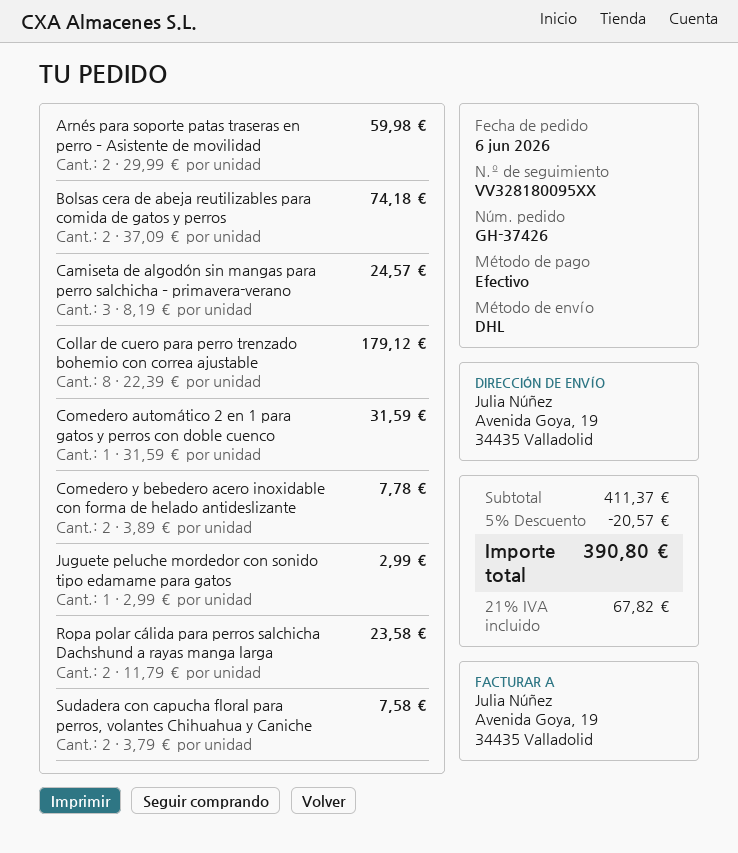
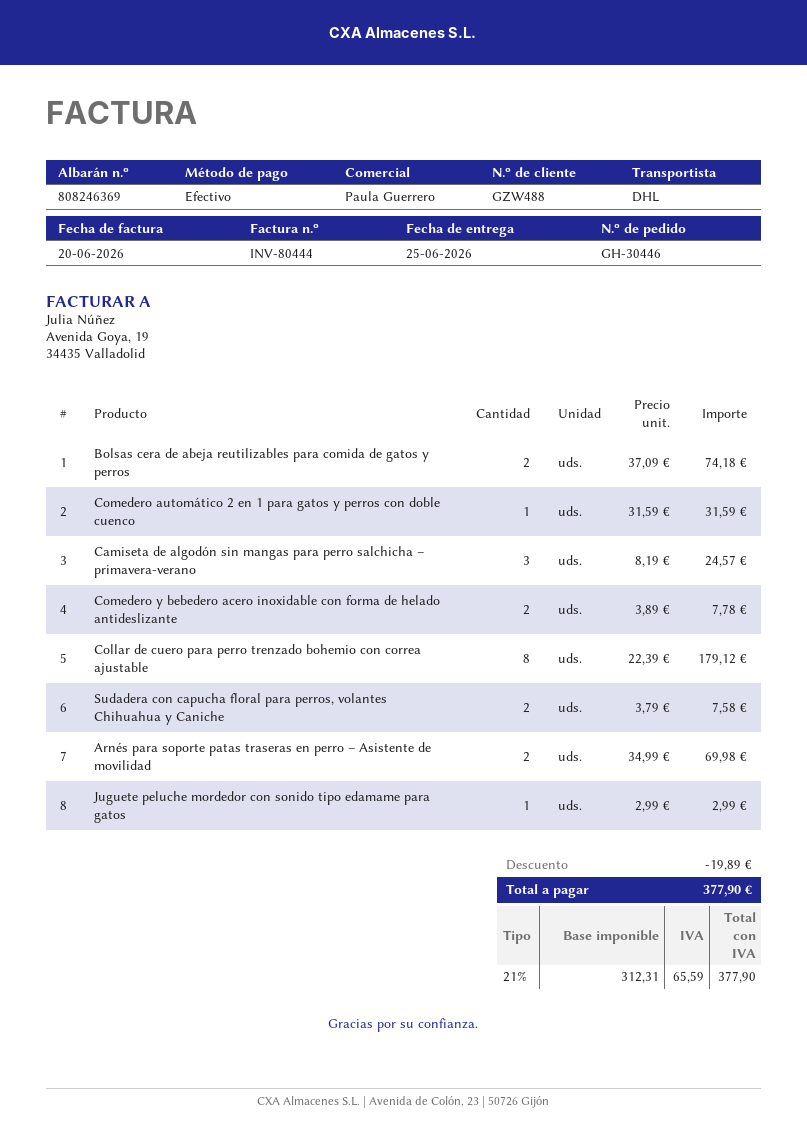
order number: GH-37426 -> GH-30446
Arnés para soporte patas traseras en perro – Asistente de movilidad: 2 x 29.99 = 59.98 -> 2 x 34.99 = 69.98
Ropa polar cálida para perros salchicha Dachshund a rayas manga larga: 2 x 11.79 = 23.58 -> none
discount: 20.57 -> 19.89
tax: 21% = 67.82 -> 21% = 65.59
total: 390.80 -> 377.90

